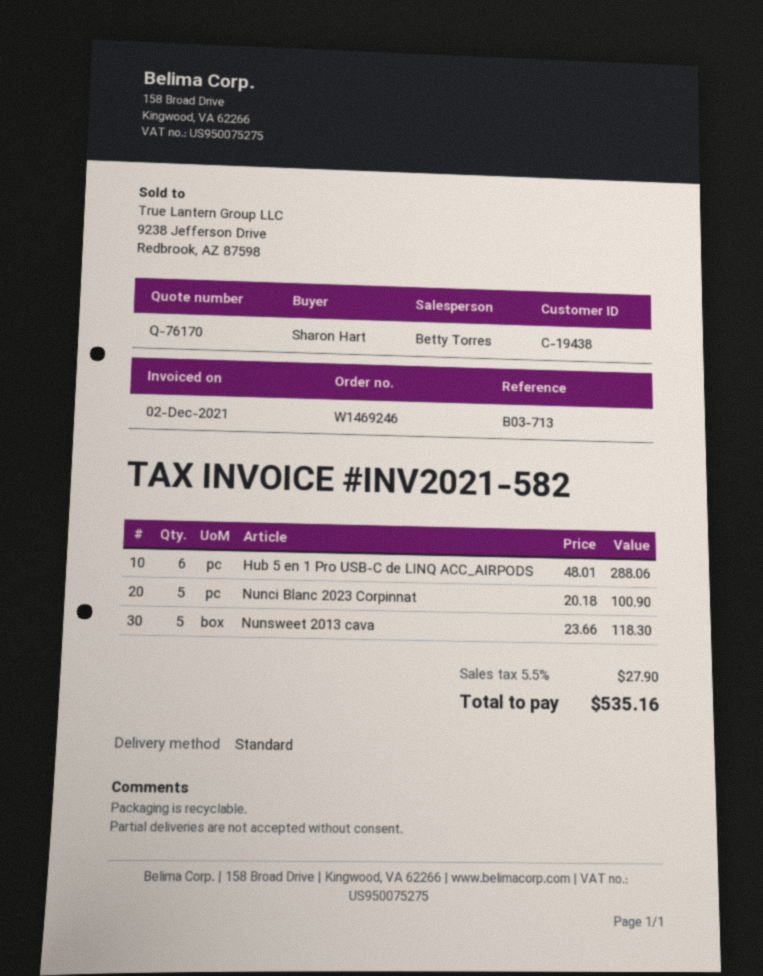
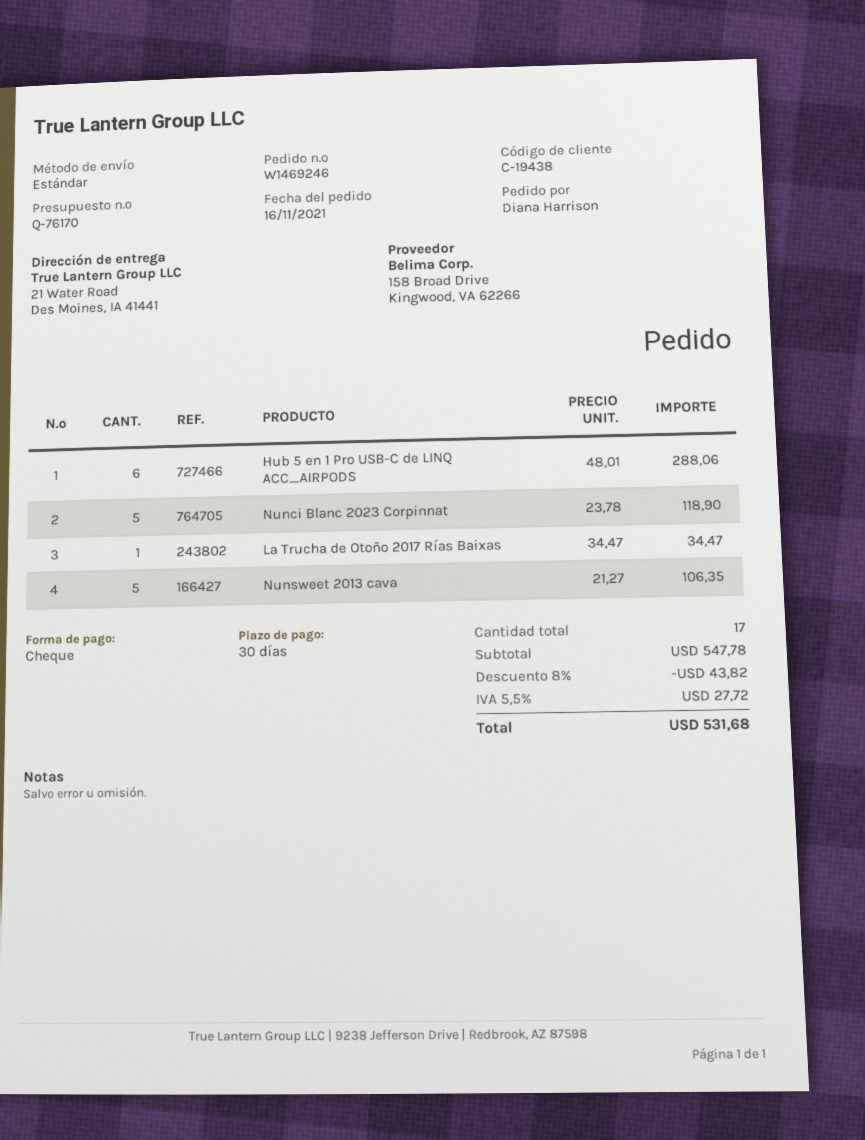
ordered by: Sharon Hart -> Diana Harrison
Nunci Blanc 2023 Corpinnat: 5 x 20.18 = 100.90 -> 5 x 23.78 = 118.90
Nunsweet 2013 cava: 5 x 23.66 = 118.30 -> 5 x 21.27 = 106.35
La Trucha de Otoño 2017 Rías Baixas: none -> 1 x 34.47 = 34.47
discount: none -> 8% = 43.82
tax: 5.5% = 27.90 -> 5.5% = 27.72
total: 535.16 -> 531.68

